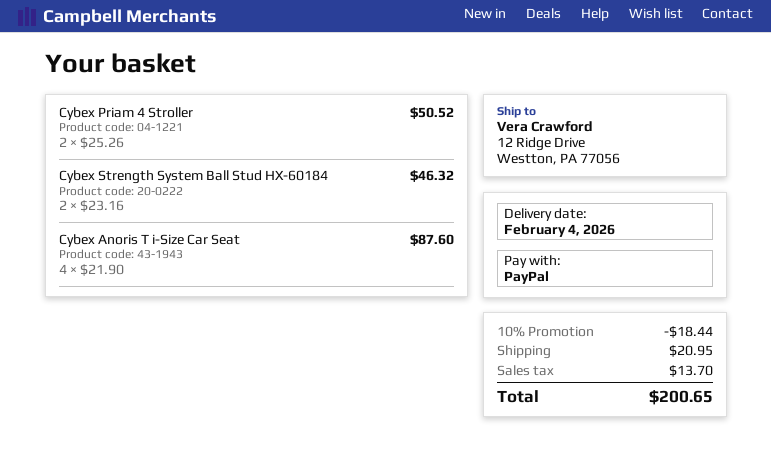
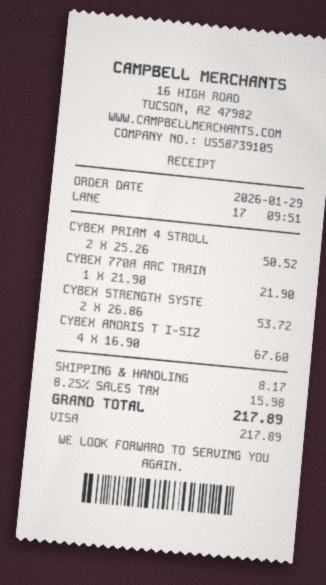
payment method: PayPal -> Visa
Cybex Strength System Ball Stud HX-60184: 2 x 23.16 = 46.32 -> 2 x 26.86 = 53.72
Cybex Anoris T i-Size Car Seat: 4 x 21.90 = 87.60 -> 4 x 16.90 = 67.60
CYBEX 770A ARC TRAIN: none -> 1 x 21.90 = 21.90
discount: 10% = 18.44 -> none
shipping: 20.95 -> 8.17
tax: 13.70 -> 15.98
total: 200.65 -> 217.89

